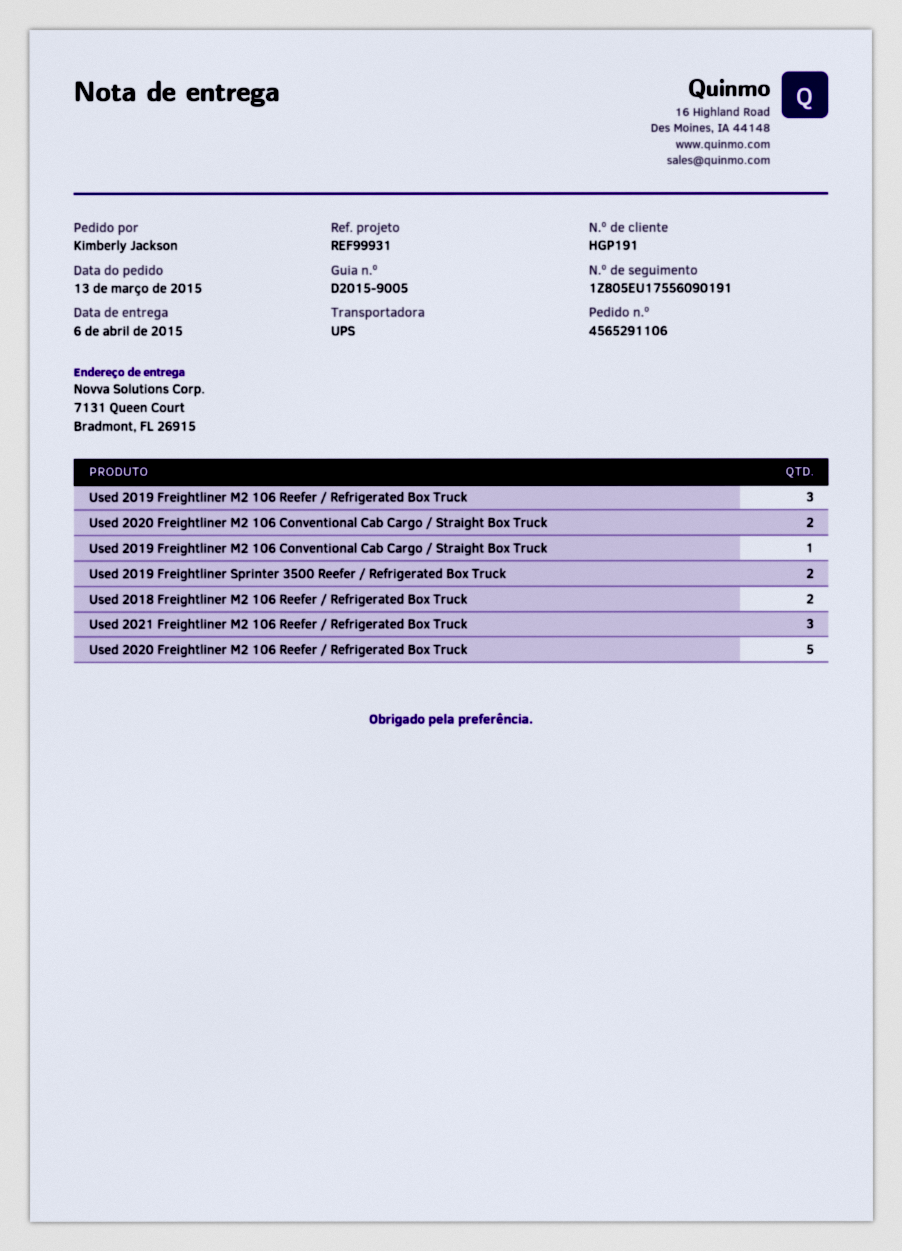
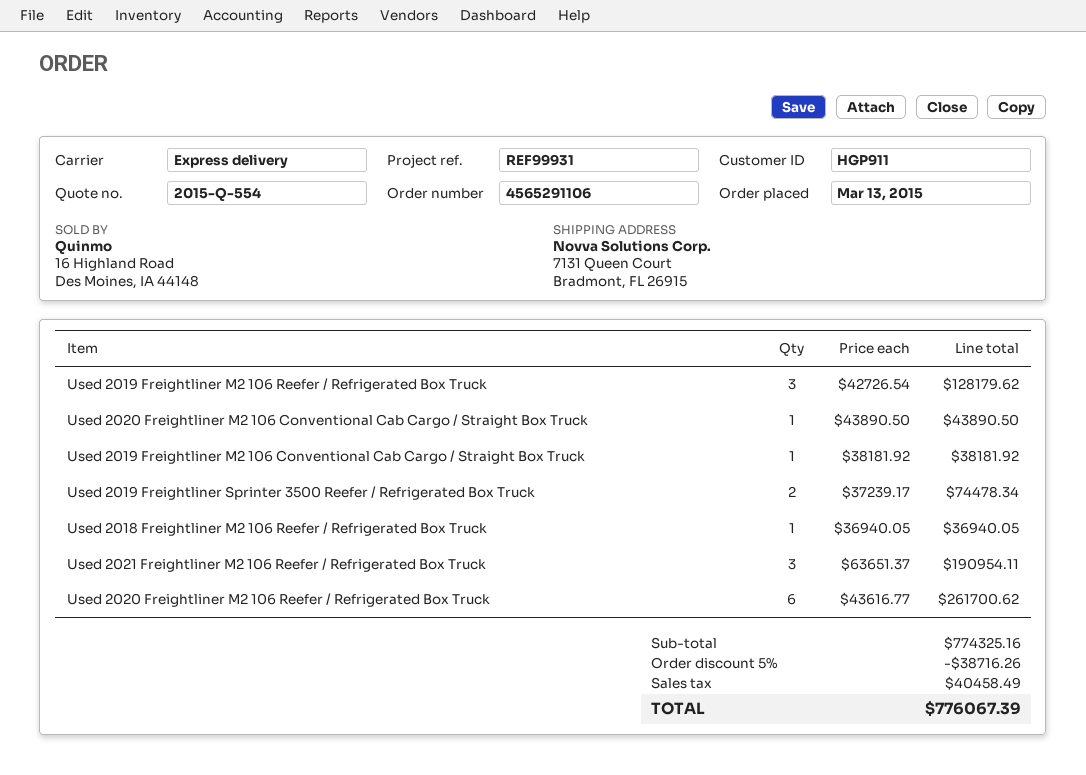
customer number: HGP191 -> HGP911
shipping method: UPS -> express
Used 2020 Freightliner M2 106 Conventional Cab Cargo / Straight Box Truck: 2 -> 1
Used 2018 Freightliner M2 106 Reefer / Refrigerated Box Truck: 2 -> 1
Used 2020 Freightliner M2 106 Reefer / Refrigerated Box Truck: 5 -> 6

